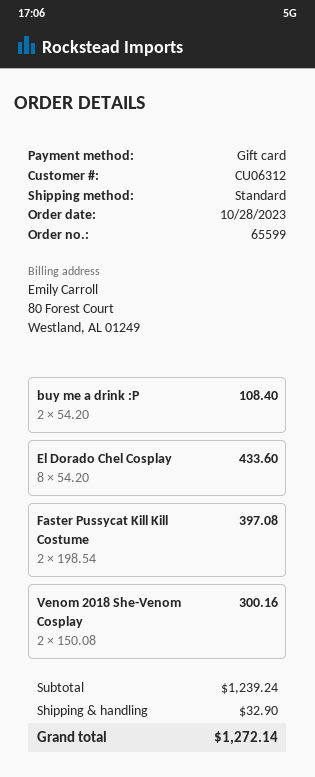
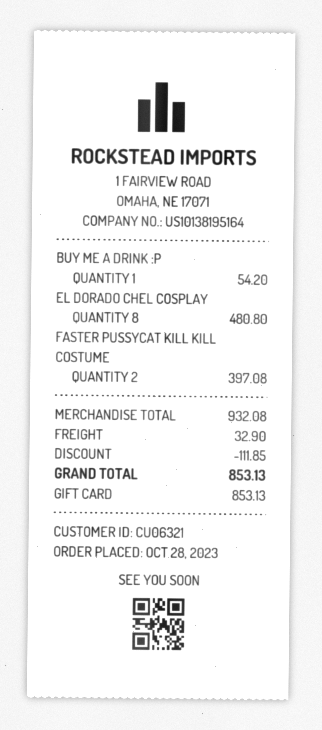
customer number: CU06312 -> CU06321
buy me a drink :P: 2 for 108.40 -> 1 for 54.20
El Dorado Chel Cosplay: 8 for 433.60 -> 8 for 480.80
Venom 2018 She-Venom Cosplay: 2 for 300.16 -> none
subtotal: 1239.24 -> 932.08
discount: none -> 111.85
total: 1272.14 -> 853.13

